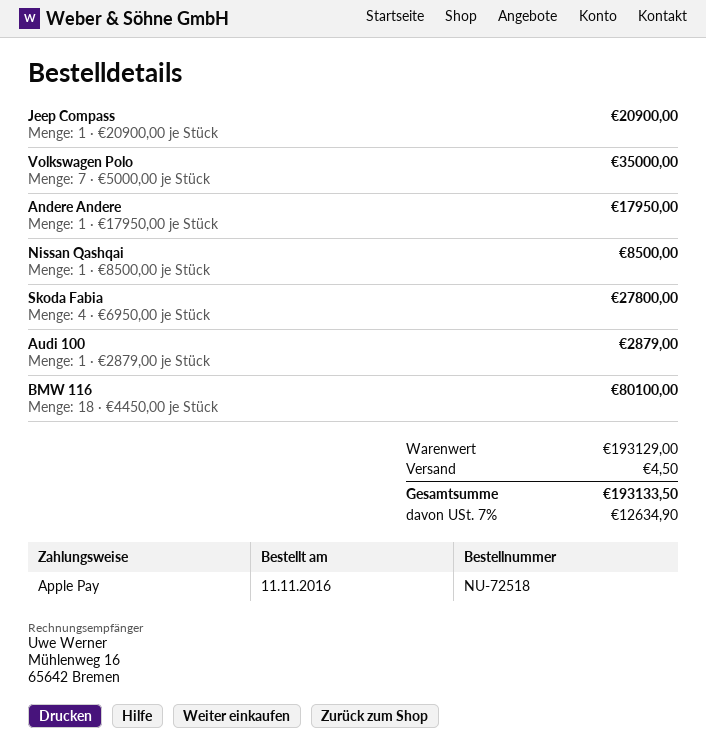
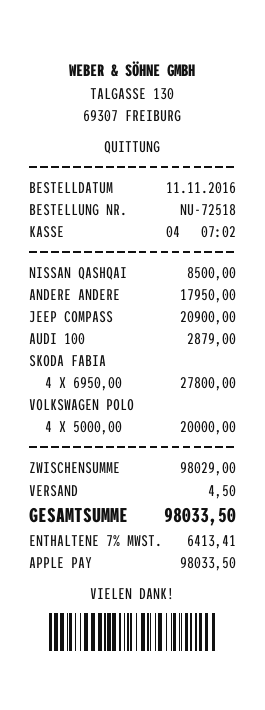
Volkswagen Polo: 7 x 5000.00 = 35000.00 -> 4 x 5000.00 = 20000.00
BMW 116: 18 x 4450.00 = 80100.00 -> none
subtotal: 193129.00 -> 98029.00
tax: 7% = 12634.90 -> 7% = 6413.41
total: 193133.50 -> 98033.50

